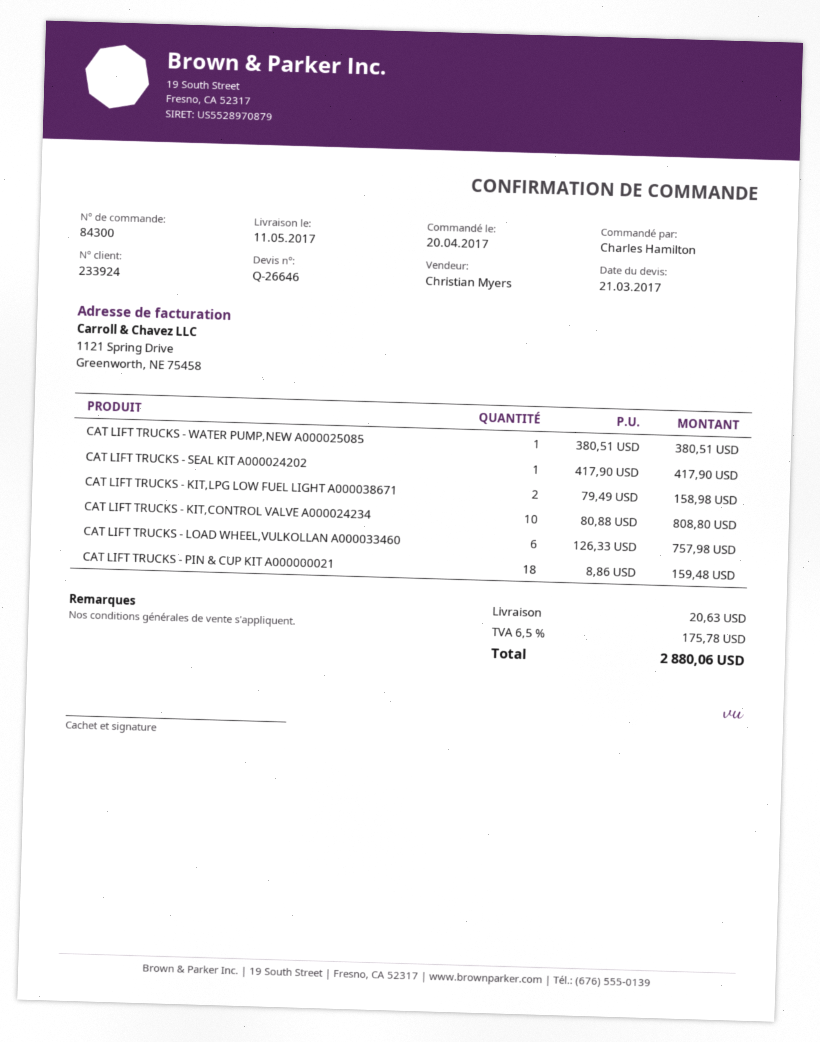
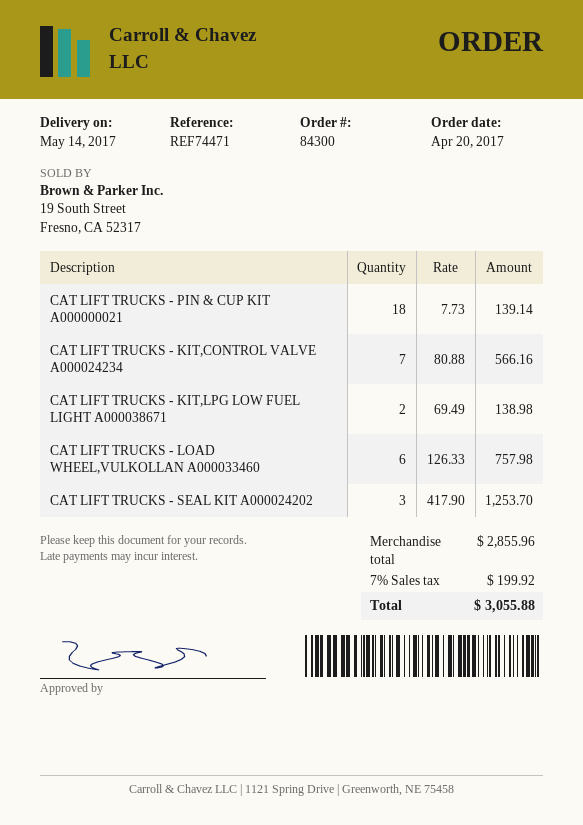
delivery date: 2017-05-11 -> 2017-05-14
CAT LIFT TRUCKS - WATER PUMP,NEW A000025085: 1 x 380.51 = 380.51 -> none
CAT LIFT TRUCKS - SEAL KIT A000024202: 1 x 417.90 = 417.90 -> 3 x 417.90 = 1253.70
CAT LIFT TRUCKS - KIT,LPG LOW FUEL LIGHT A000038671: 2 x 79.49 = 158.98 -> 2 x 69.49 = 138.98
CAT LIFT TRUCKS - KIT,CONTROL VALVE A000024234: 10 x 80.88 = 808.80 -> 7 x 80.88 = 566.16
CAT LIFT TRUCKS - PIN & CUP KIT A000000021: 18 x 8.86 = 159.48 -> 18 x 7.73 = 139.14
shipping: 20.63 -> none
tax: 6.5% = 175.78 -> 7% = 199.92
total: 2880.06 -> 3055.88

